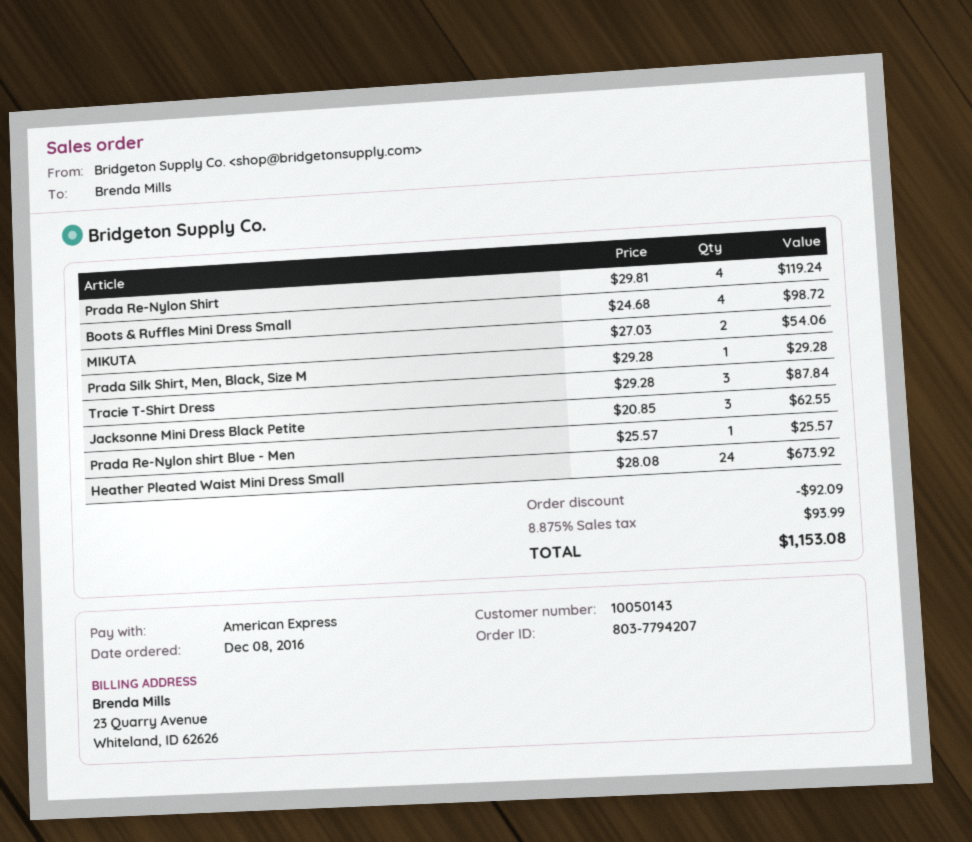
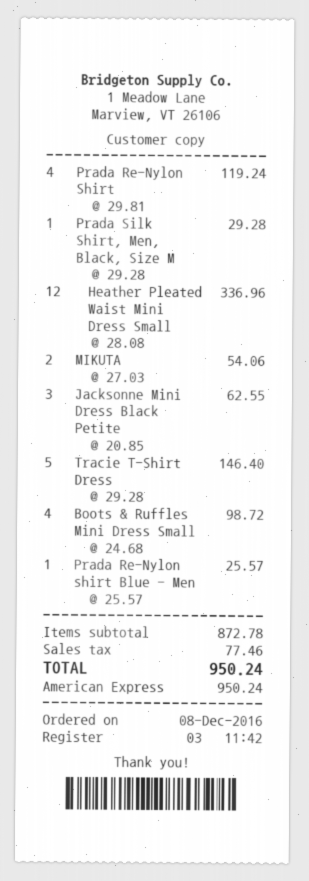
Tracie T-Shirt Dress: 3 x 29.28 = 87.84 -> 5 x 29.28 = 146.40
Heather Pleated Waist Mini Dress Small: 24 x 28.08 = 673.92 -> 12 x 28.08 = 336.96
discount: 92.09 -> none
tax: 93.99 -> 77.46
total: 1153.08 -> 950.24

